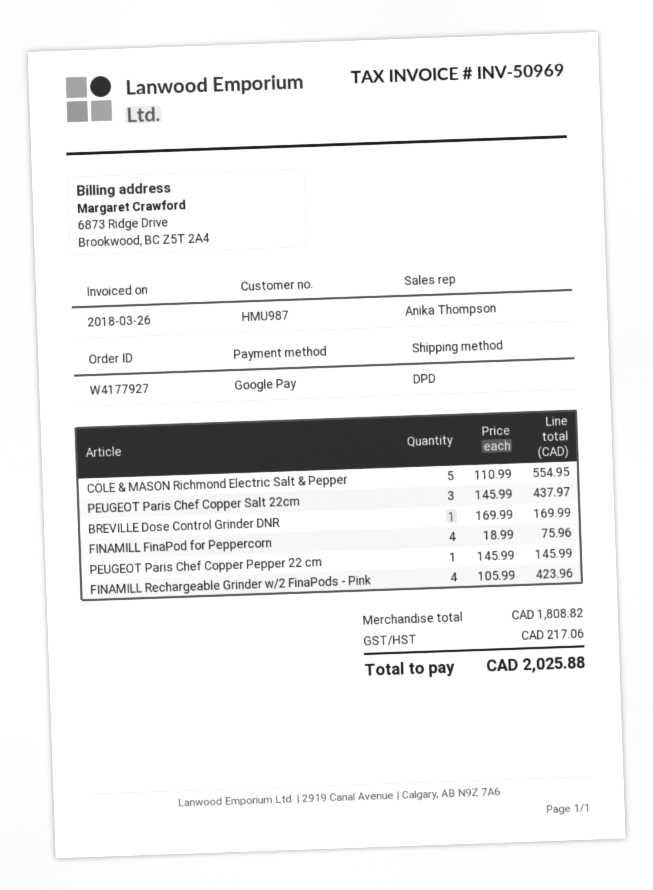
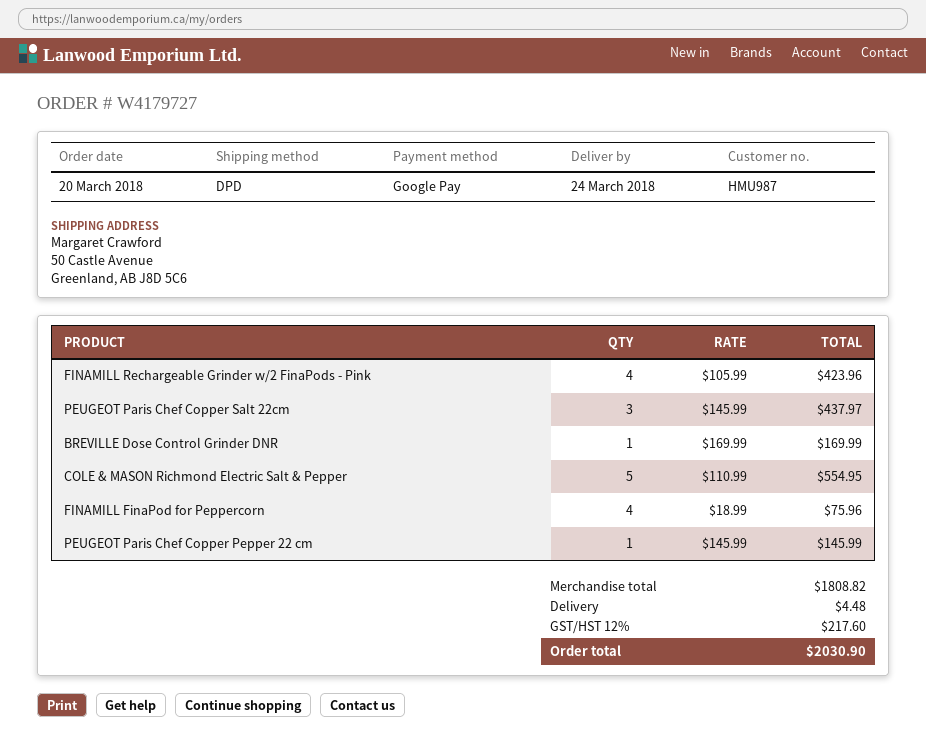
order number: W4177927 -> W4179727
shipping: none -> 4.48
tax: 217.06 -> 217.60
total: 2025.88 -> 2030.90

